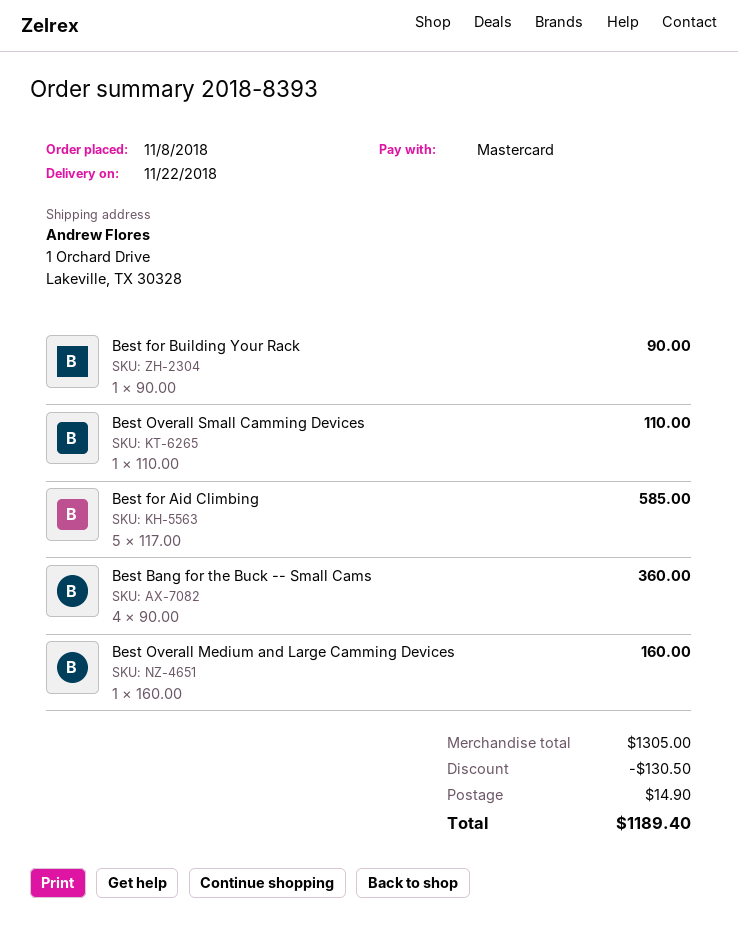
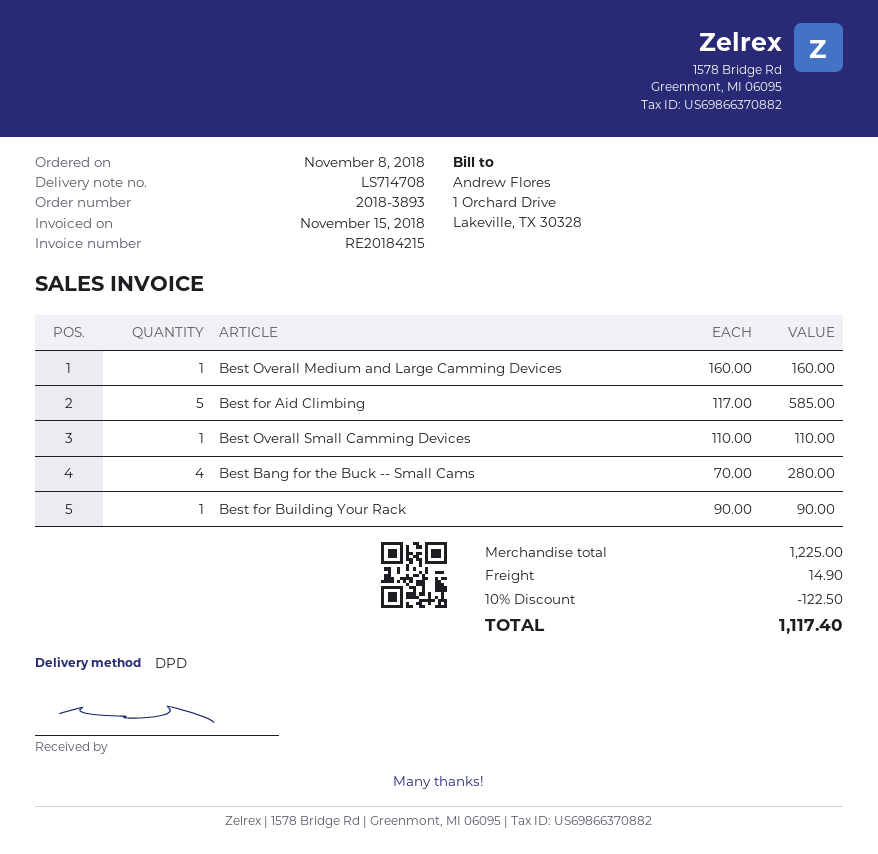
order number: 2018-8393 -> 2018-3893
Best Bang for the Buck -- Small Cams: 4 x 90.00 = 360.00 -> 4 x 70.00 = 280.00
subtotal: 1305.00 -> 1225.00
discount: 130.50 -> 122.50
total: 1189.40 -> 1117.40

